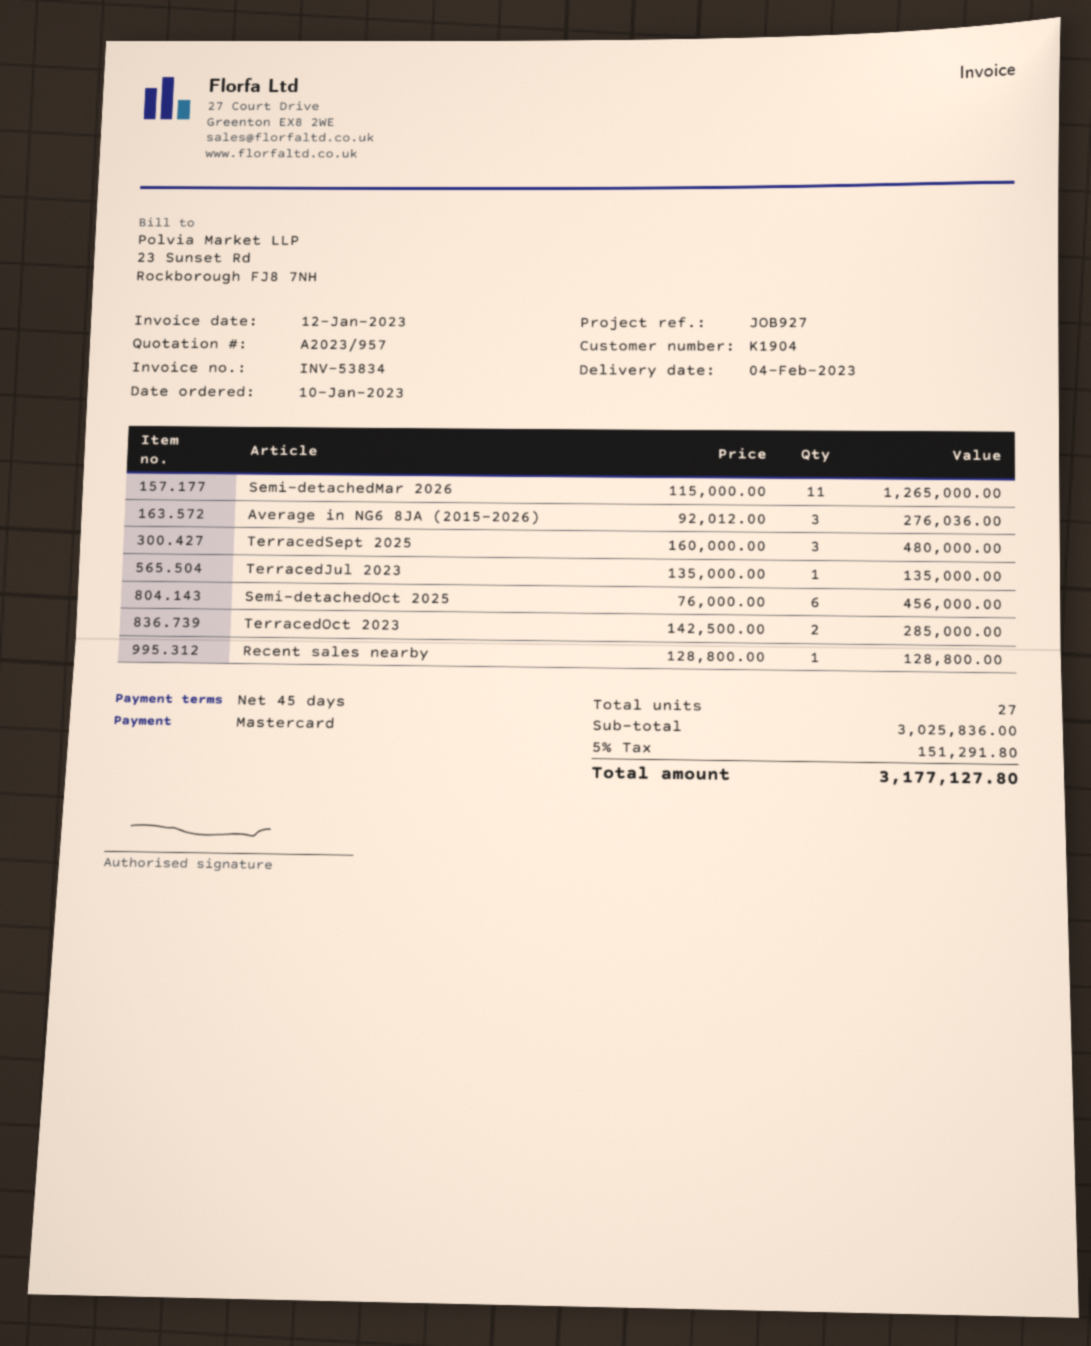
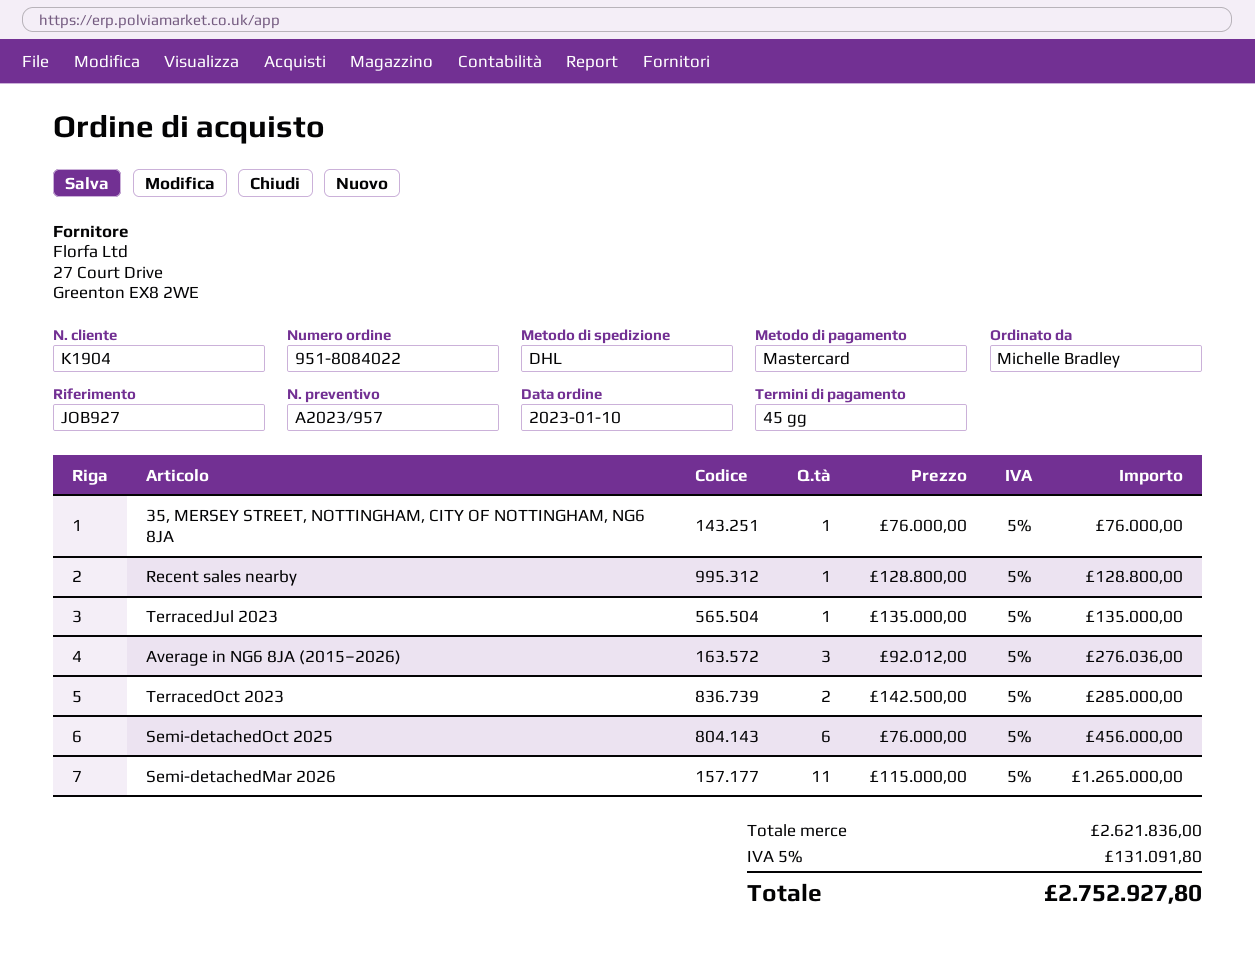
TerracedSept 2025: 3 x 160000.00 = 480000.00 -> none
35, MERSEY STREET, NOTTINGHAM, CITY OF NOTTINGHAM, NG6 8JA: none -> 1 x 76000.00 = 76000.00
subtotal: 3025836.00 -> 2621836.00
tax: 5% = 151291.80 -> 5% = 131091.80
total: 3177127.80 -> 2752927.80

